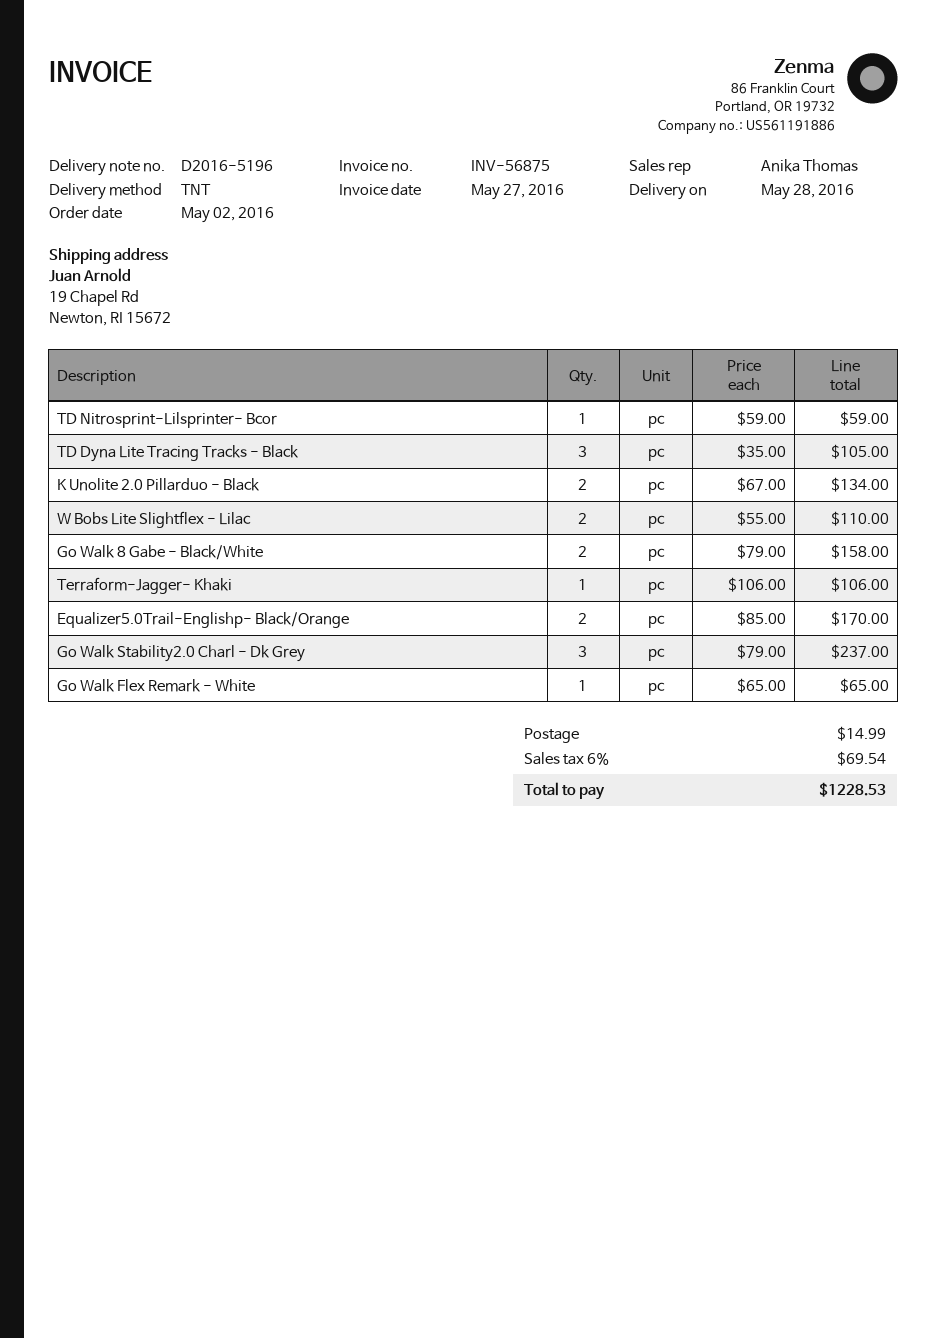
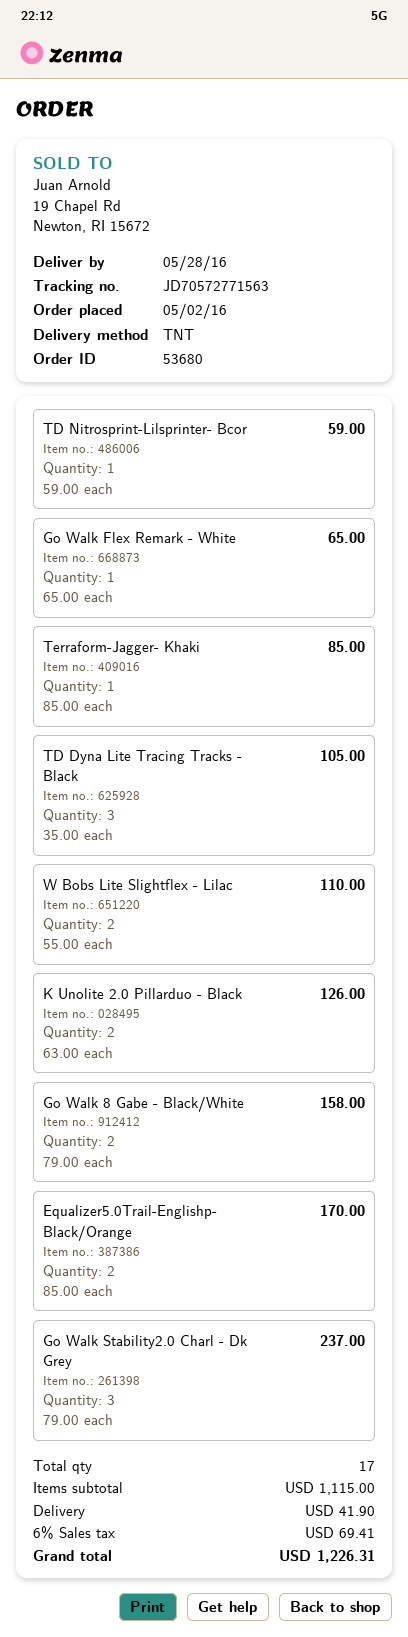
K Unolite 2.0 Pillarduo - Black: 2 x 67.00 = 134.00 -> 2 x 63.00 = 126.00
Terraform-Jagger- Khaki: 1 x 106.00 = 106.00 -> 1 x 85.00 = 85.00
shipping: 14.99 -> 41.90
tax: 6% = 69.54 -> 6% = 69.41
total: 1228.53 -> 1226.31

